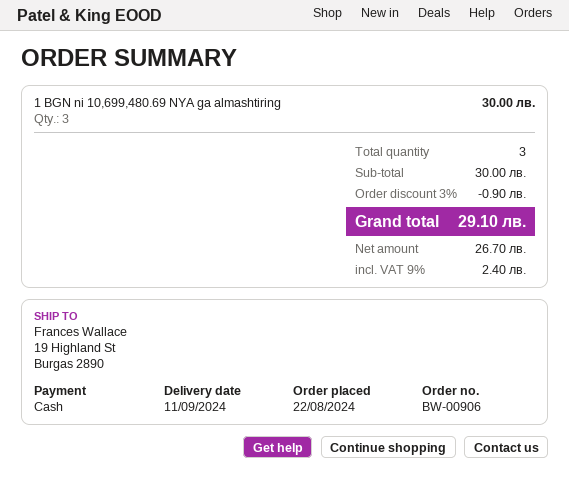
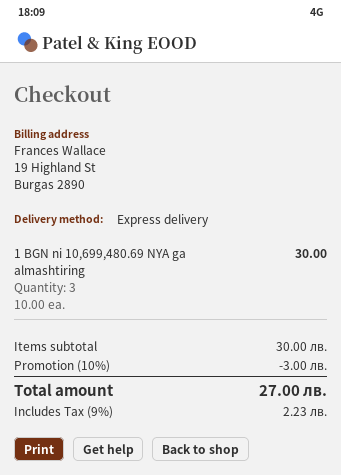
discount: 3% = 0.90 -> 10% = 3.00
tax: 9% = 2.40 -> 9% = 2.23
total: 29.10 -> 27.00

